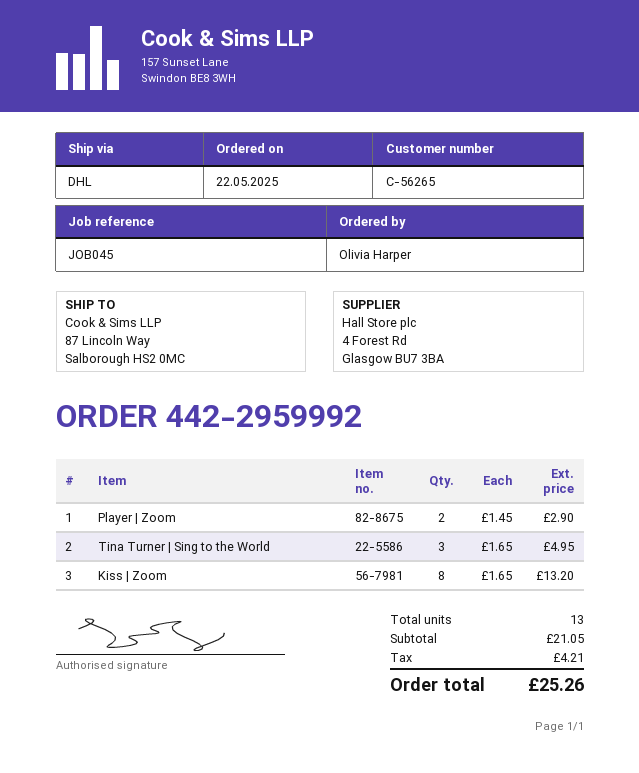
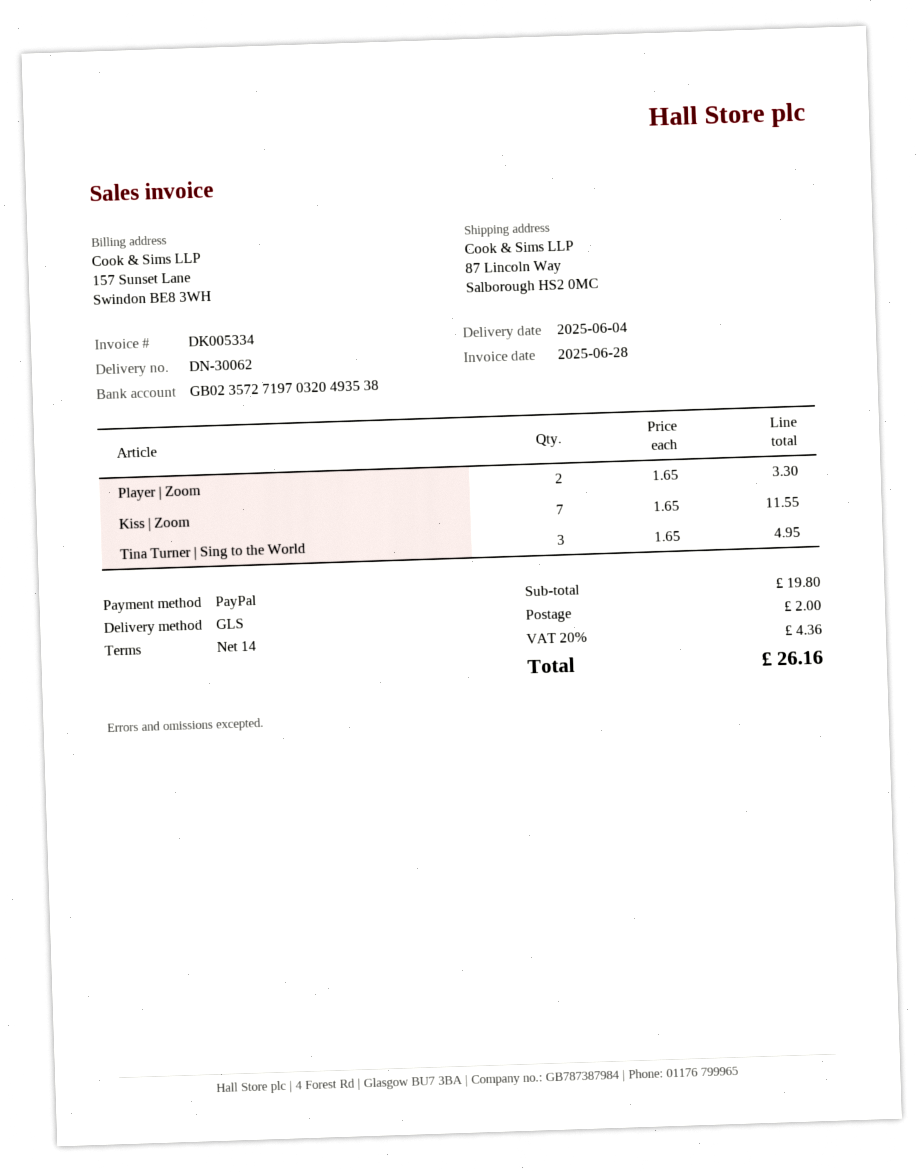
shipping method: DHL -> GLS
Player | Zoom: 2 x 1.45 = 2.90 -> 2 x 1.65 = 3.30
Kiss | Zoom: 8 x 1.65 = 13.20 -> 7 x 1.65 = 11.55
subtotal: 21.05 -> 19.80
shipping: none -> 2.00
tax: 4.21 -> 4.36
total: 25.26 -> 26.16

